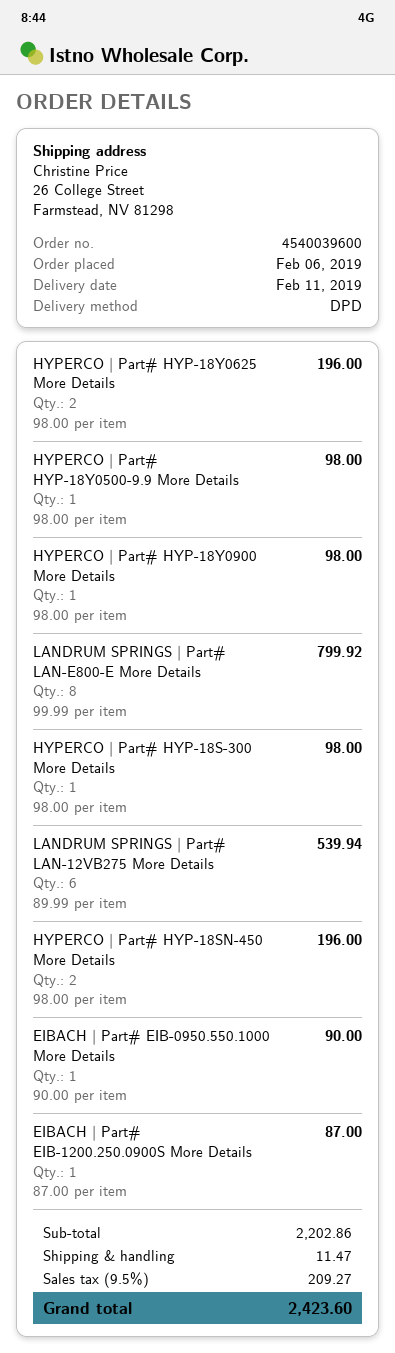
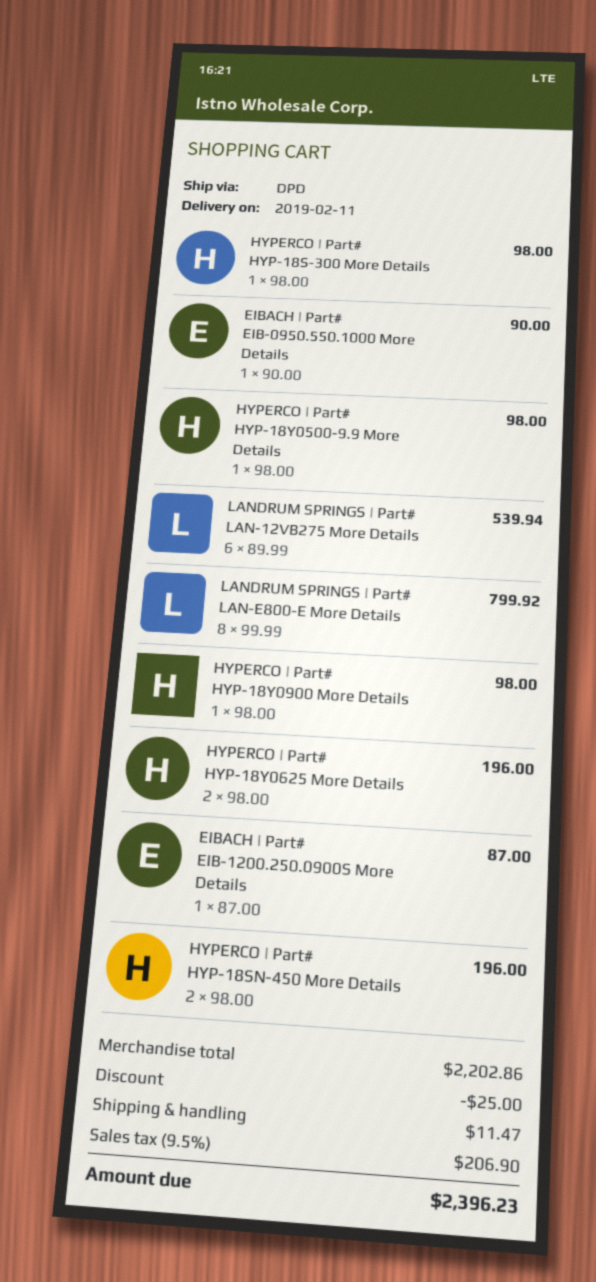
discount: none -> 25.00
tax: 9.5% = 209.27 -> 9.5% = 206.90
total: 2423.60 -> 2396.23

